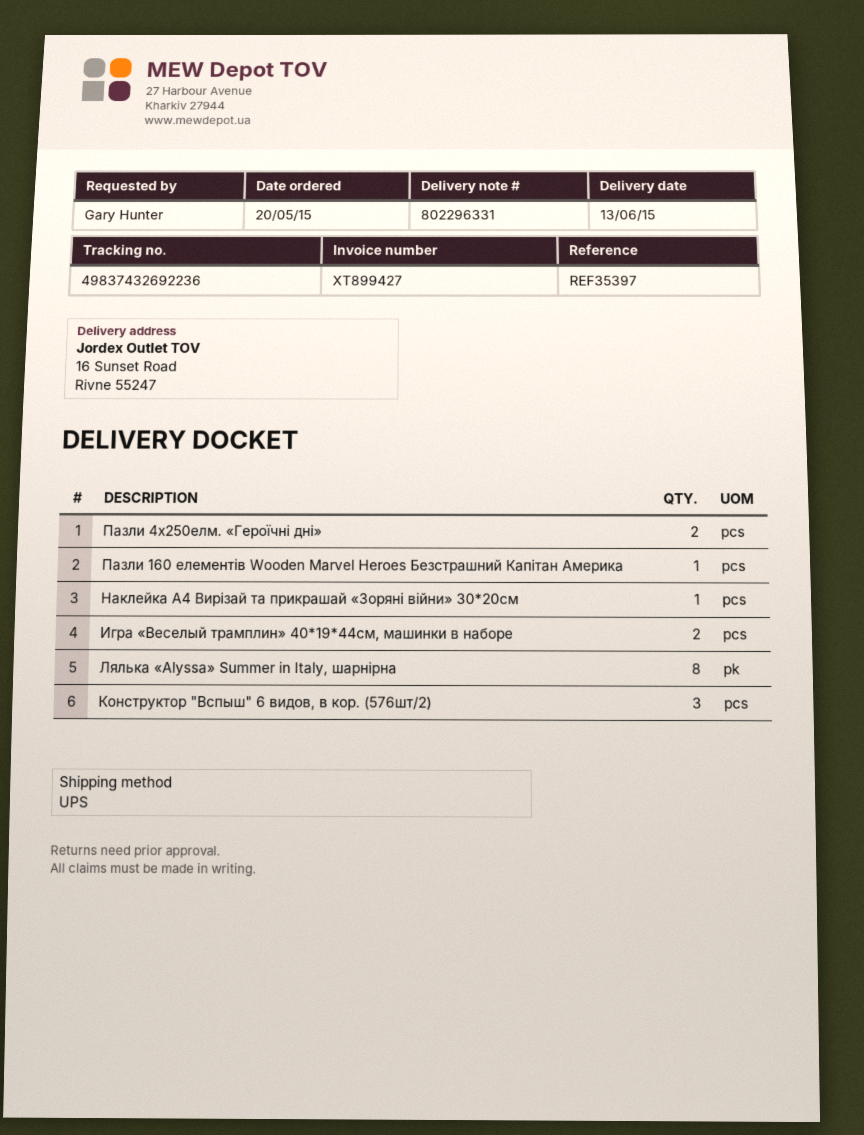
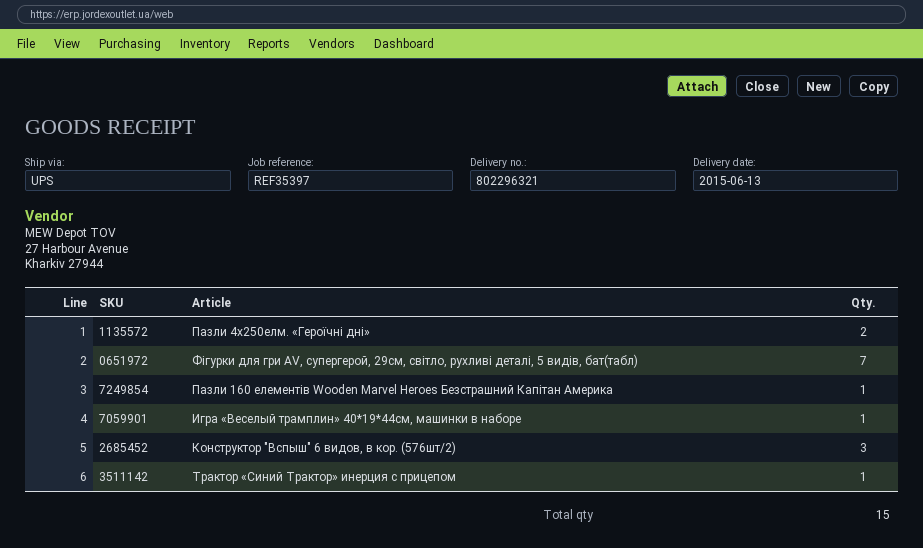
delivery note number: 802296331 -> 802296321
Наклейка А4 Вирізай та прикрашай «Зоряні війни» 30*20см: 1 -> none
Игра «Веселый трамплин» 40*19*44см, машинки в наборе: 2 -> 1
Лялька «Alyssa» Summer in Italy, шарнірна: 8 -> none
Фігурки для гри AV, супергерой, 29см, світло, рухливі деталі, 5 видів, бат(табл): none -> 7
Трактор «Синий Трактор» инерция с прицепом: none -> 1

